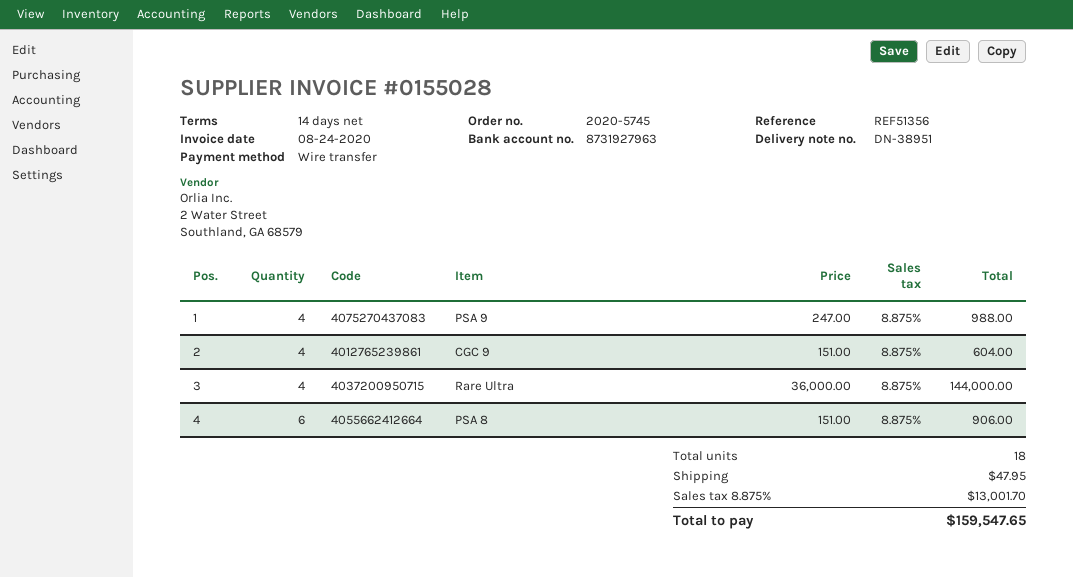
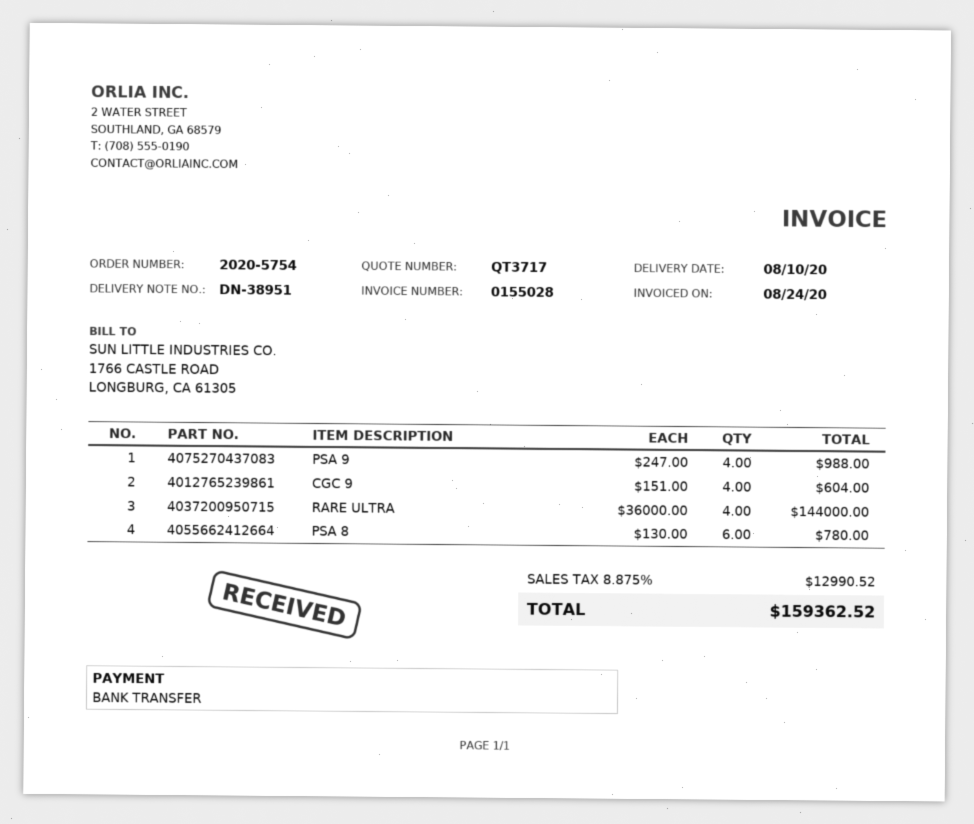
order number: 2020-5745 -> 2020-5754
PSA 8: 6 x 151.00 = 906.00 -> 6 x 130.00 = 780.00
shipping: 47.95 -> none
tax: 8.875% = 13001.70 -> 8.875% = 12990.52
total: 159547.65 -> 159362.52

